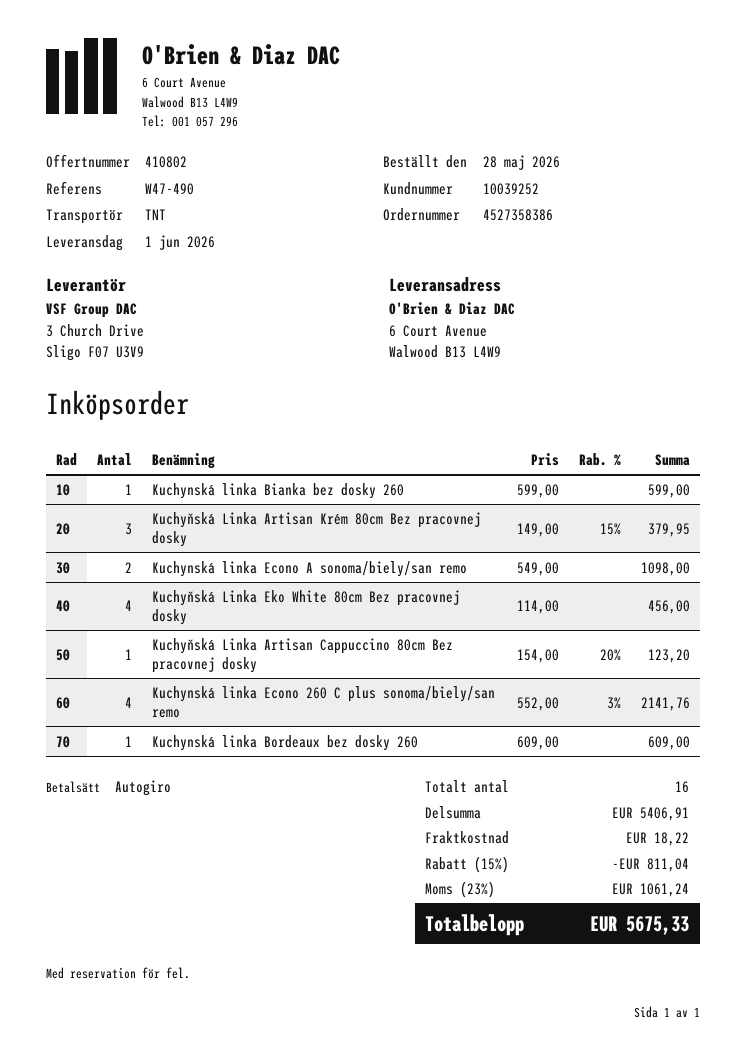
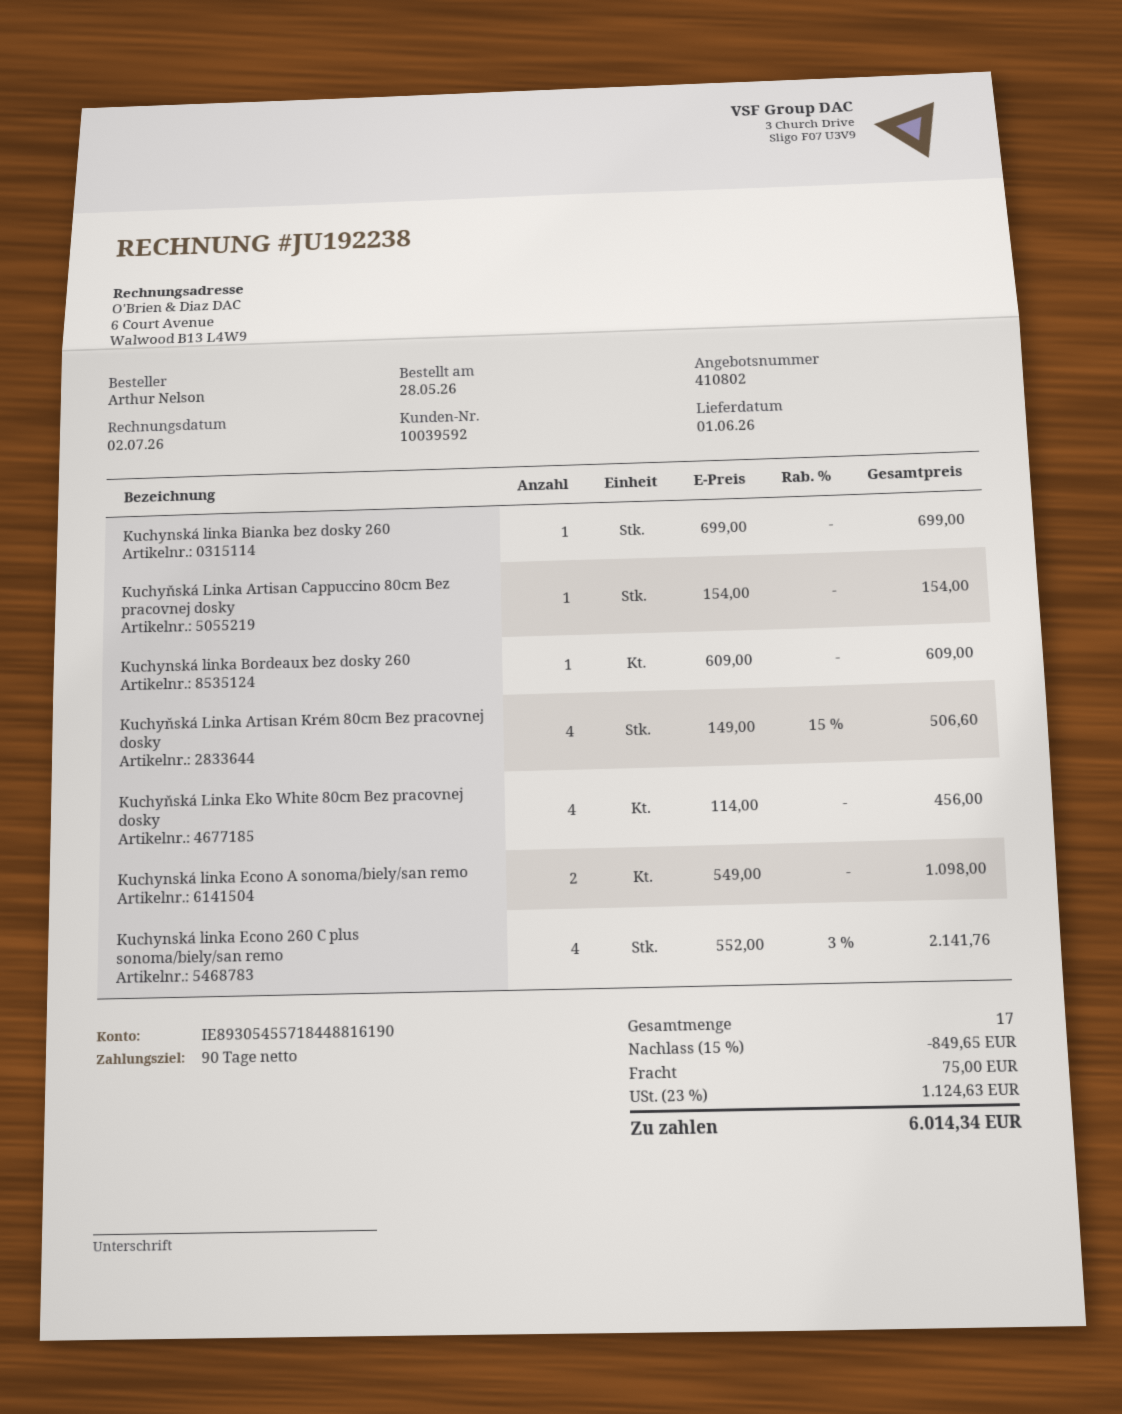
customer number: 10039252 -> 10039592
Kuchynská linka Bianka bez dosky 260: 1 x 599.00 = 599.00 -> 1 x 699.00 = 699.00
Kuchyňská Linka Artisan Krém 80cm Bez pracovnej dosky: 3 x 149.00 - 15% = 379.95 -> 4 x 149.00 - 15% = 506.60
Kuchyňská Linka Artisan Cappuccino 80cm Bez pracovnej dosky: 1 x 154.00 - 20% = 123.20 -> 1 x 154.00 = 154.00
total quantity: 16 -> 17
discount: 15% = 811.04 -> 15% = 849.65
shipping: 18.22 -> 75.00
tax: 23% = 1061.24 -> 23% = 1124.63
total: 5675.33 -> 6014.34

